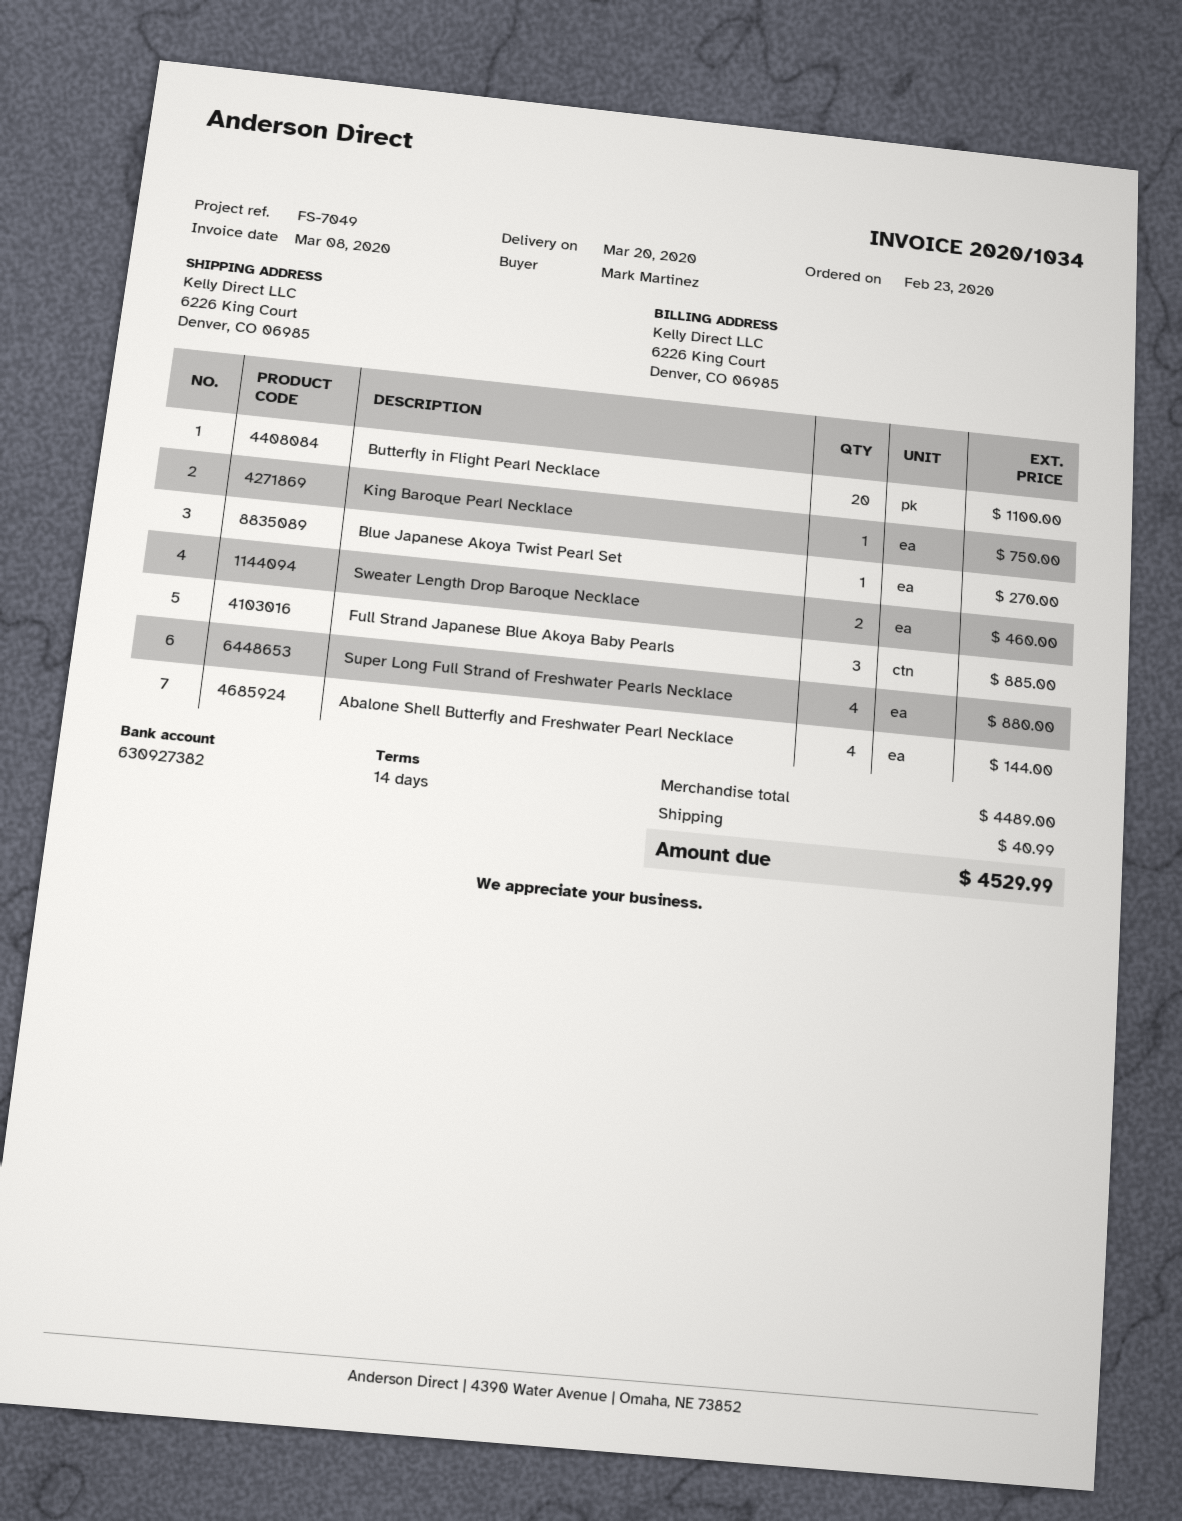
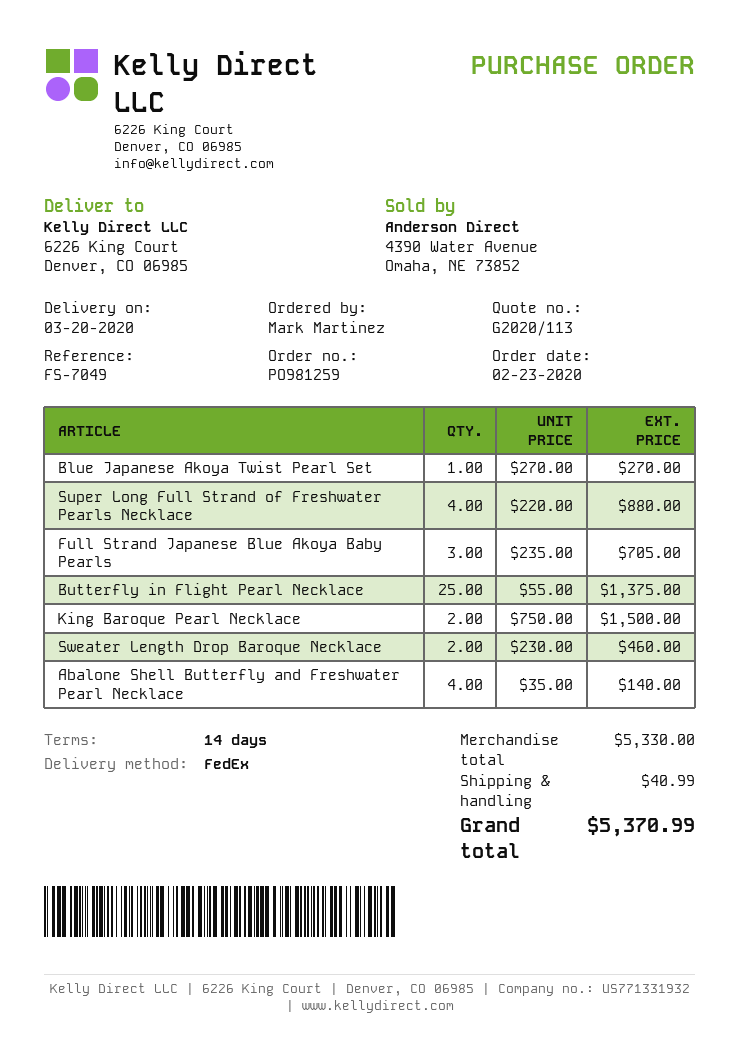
Butterfly in Flight Pearl Necklace: 20 for 1100.00 -> 25 for 1375.00
King Baroque Pearl Necklace: 1 for 750.00 -> 2 for 1500.00
Full Strand Japanese Blue Akoya Baby Pearls: 3 for 885.00 -> 3 for 705.00
Abalone Shell Butterfly and Freshwater Pearl Necklace: 4 for 144.00 -> 4 for 140.00
subtotal: 4489.00 -> 5330.00
total: 4529.99 -> 5370.99

